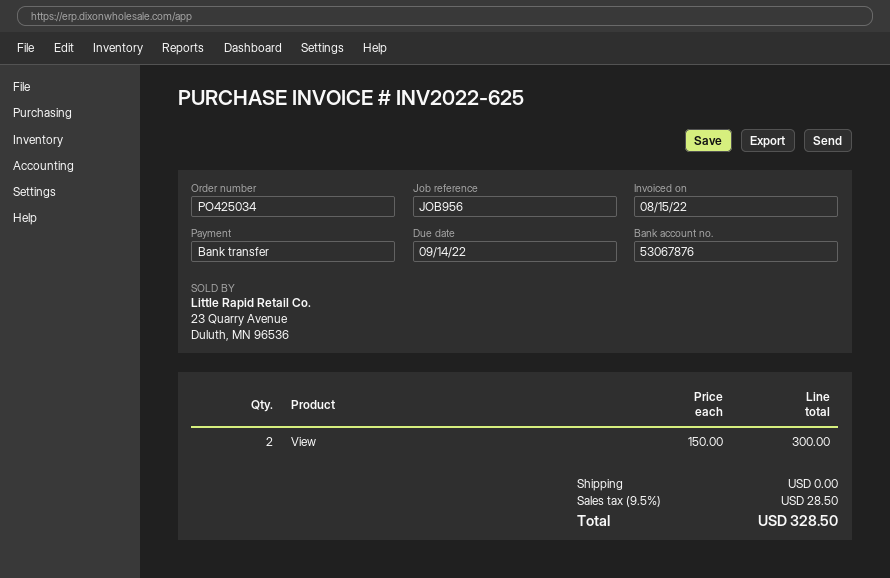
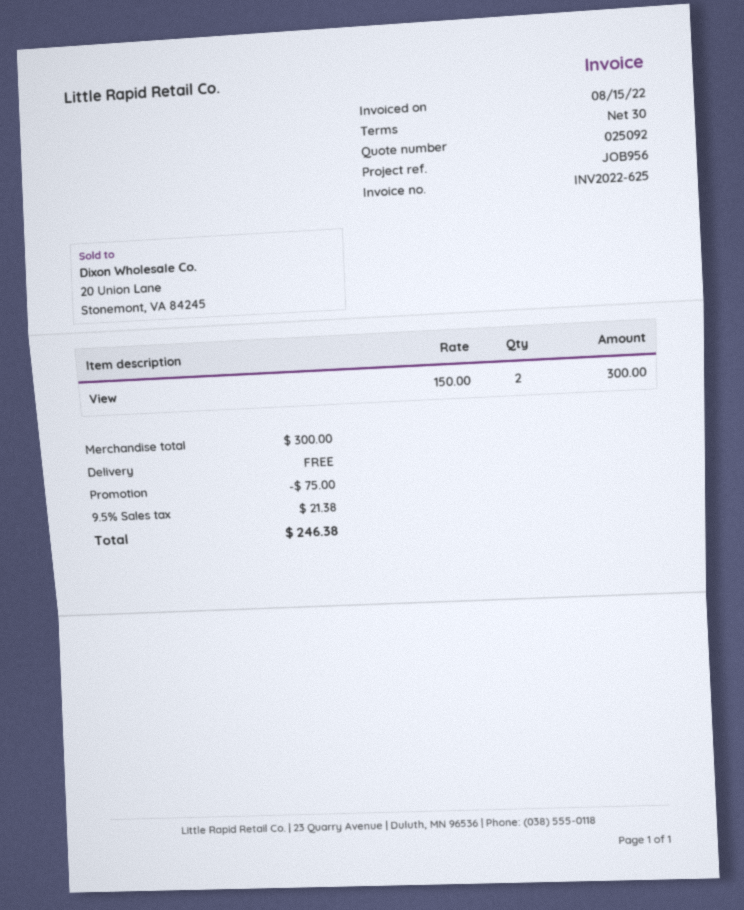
discount: none -> 75.00
tax: 9.5% = 28.50 -> 9.5% = 21.38
total: 328.50 -> 246.38

